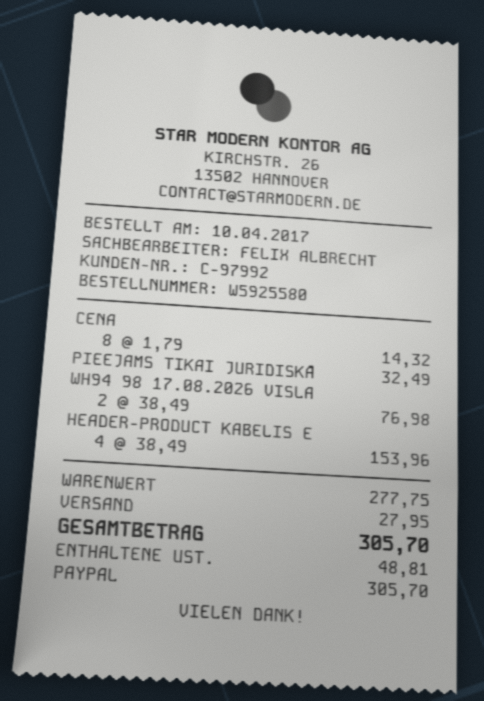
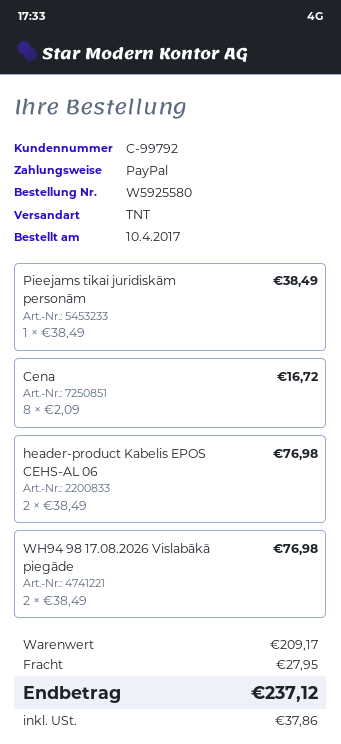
customer number: C-97992 -> C-99792
CENA: 8 x 1.79 = 14.32 -> 8 x 2.09 = 16.72
PIEEJAMS TIKAI JURIDISKĀ: 1 x 32.49 = 32.49 -> 1 x 38.49 = 38.49
HEADER-PRODUCT KABELIS E: 4 x 38.49 = 153.96 -> 2 x 38.49 = 76.98
subtotal: 277.75 -> 209.17
tax: 48.81 -> 37.86
total: 305.70 -> 237.12

